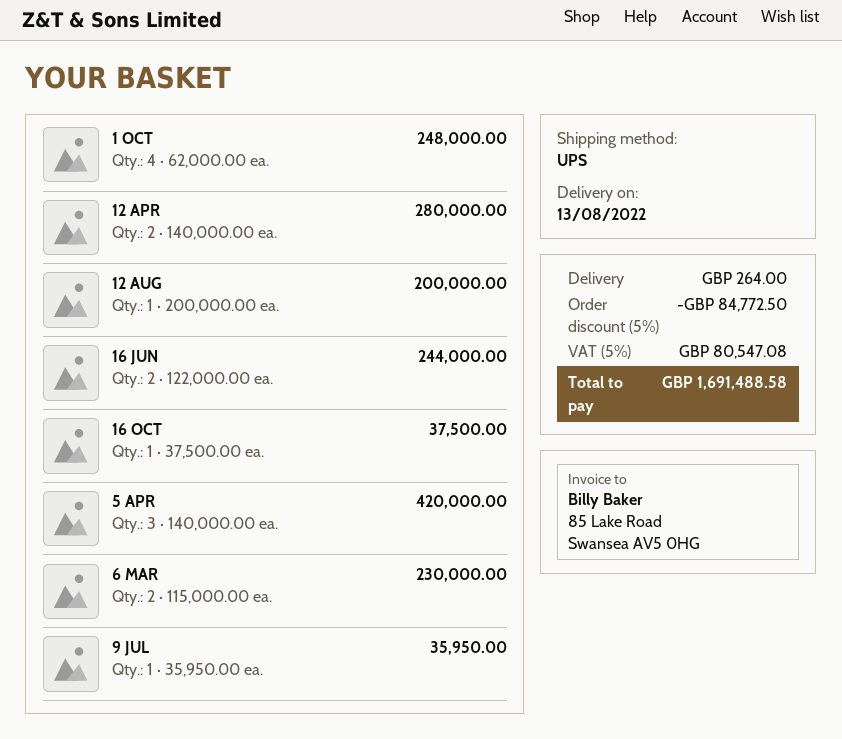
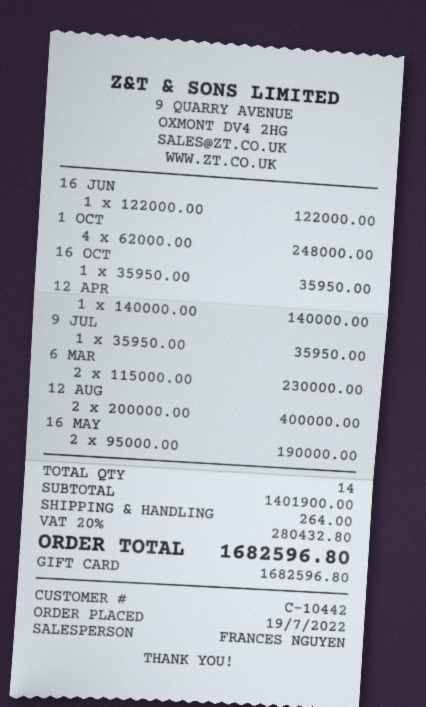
12 APR: 2 x 140000.00 = 280000.00 -> 1 x 140000.00 = 140000.00
12 AUG: 1 x 200000.00 = 200000.00 -> 2 x 200000.00 = 400000.00
16 JUN: 2 x 122000.00 = 244000.00 -> 1 x 122000.00 = 122000.00
16 OCT: 1 x 37500.00 = 37500.00 -> 1 x 35950.00 = 35950.00
5 APR: 3 x 140000.00 = 420000.00 -> none
16 MAY: none -> 2 x 95000.00 = 190000.00
discount: 5% = 84772.50 -> none
tax: 5% = 80547.08 -> 20% = 280432.80
total: 1691488.58 -> 1682596.80

